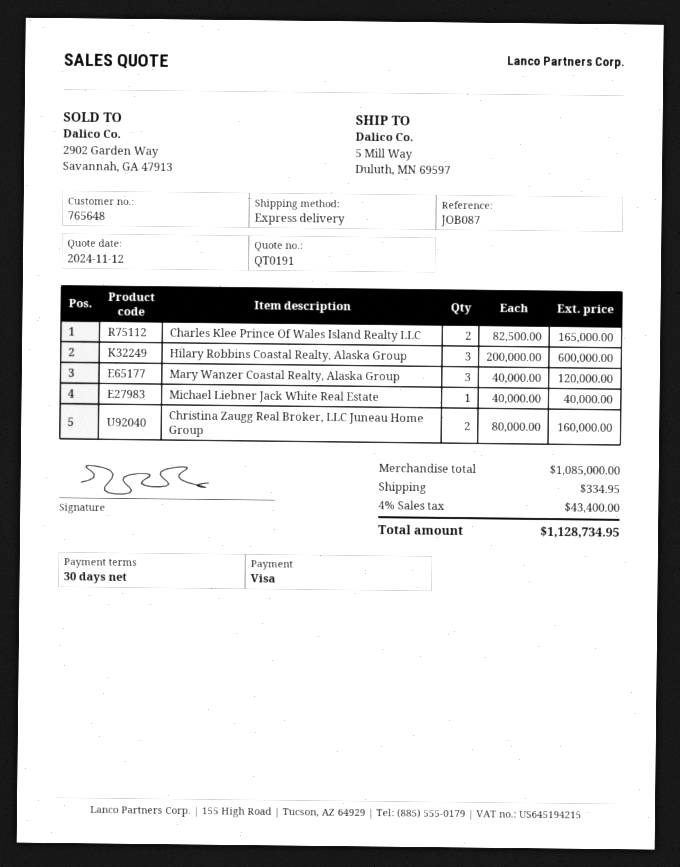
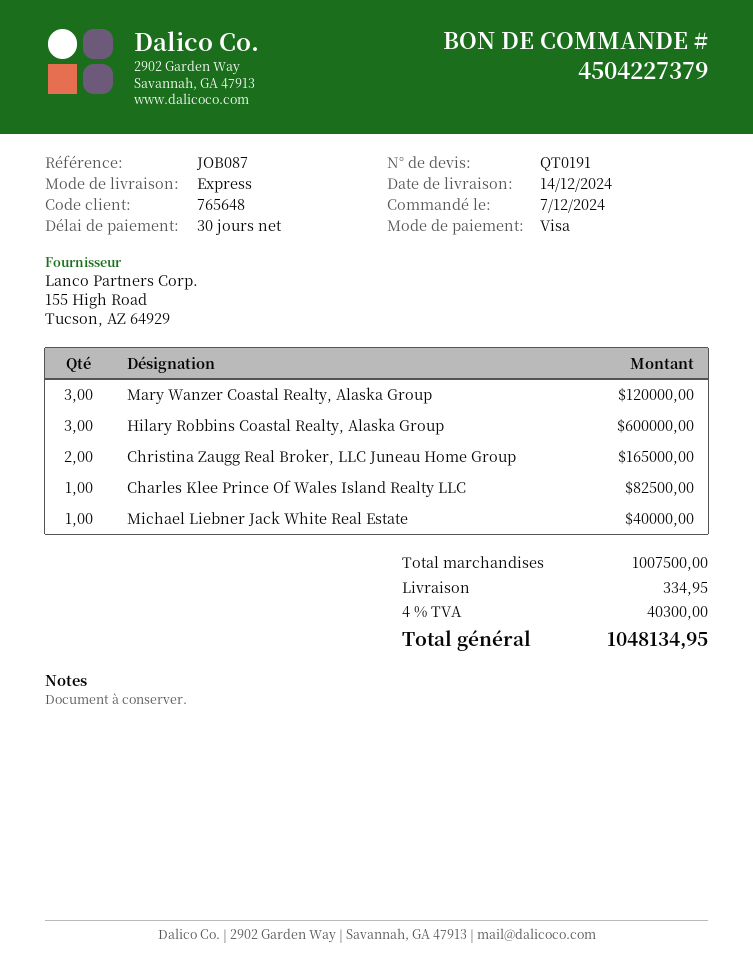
Charles Klee Prince Of Wales Island Realty LLC: 2 for 165000.00 -> 1 for 82500.00
Christina Zaugg Real Broker, LLC Juneau Home Group: 2 for 160000.00 -> 2 for 165000.00
subtotal: 1085000.00 -> 1007500.00
tax: 4% = 43400.00 -> 4% = 40300.00
total: 1128734.95 -> 1048134.95

